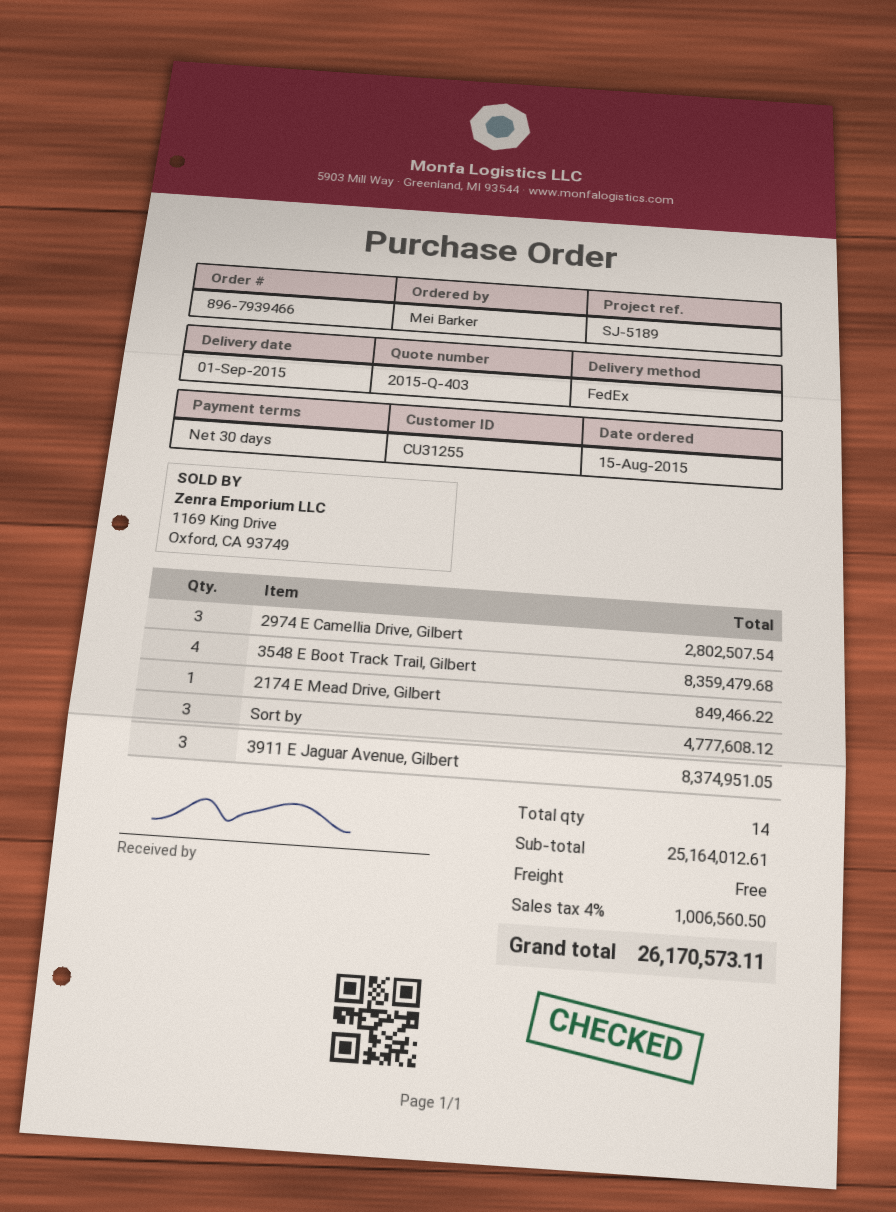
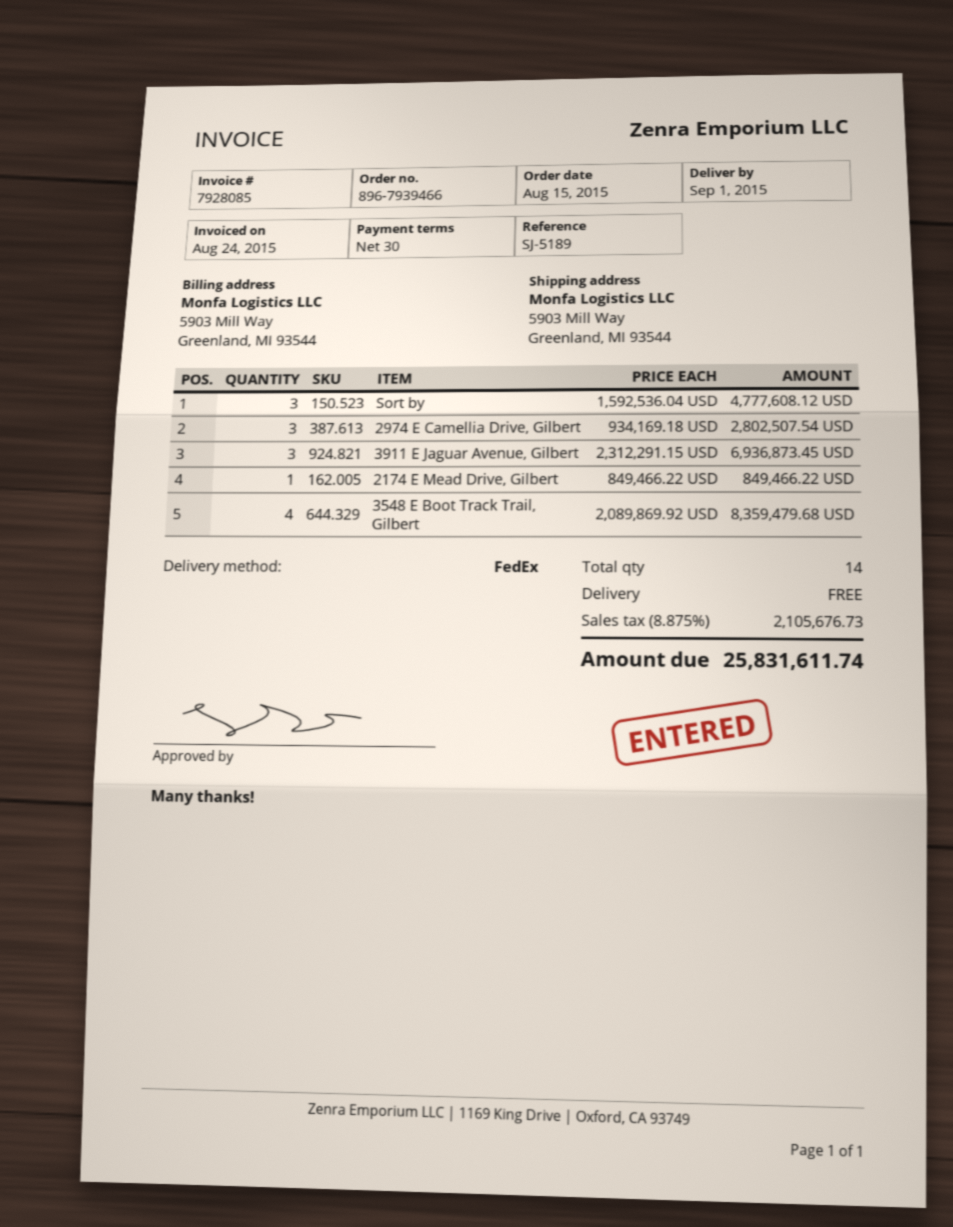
3911 E Jaguar Avenue, Gilbert: 3 for 8374951.05 -> 3 for 6936873.45
tax: 4% = 1006560.50 -> 8.875% = 2105676.73
total: 26170573.11 -> 25831611.74

